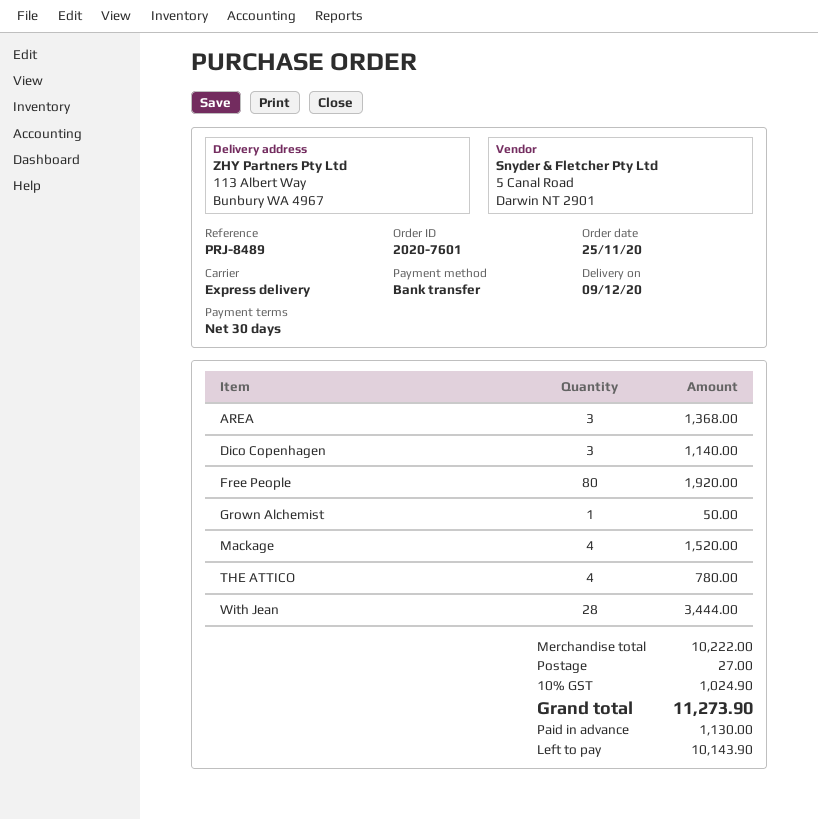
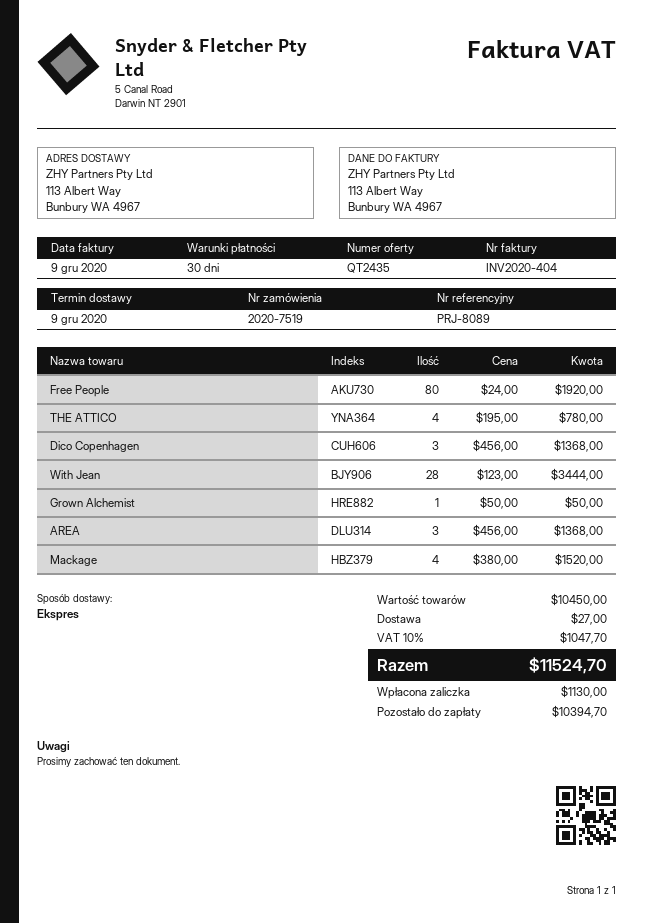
order number: 2020-7601 -> 2020-7519
reference: PRJ-8489 -> PRJ-8089
Dico Copenhagen: 3 for 1140.00 -> 3 for 1368.00
subtotal: 10222.00 -> 10450.00
tax: 10% = 1024.90 -> 10% = 1047.70
total: 11273.90 -> 11524.70
balance: 10143.90 -> 10394.70

